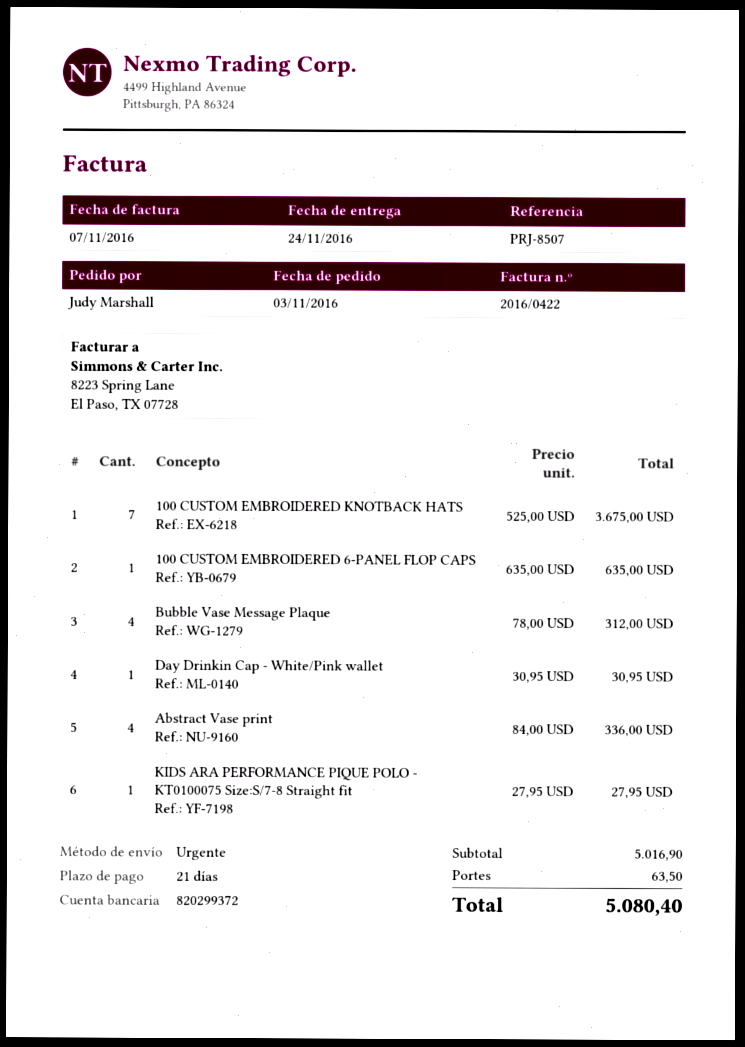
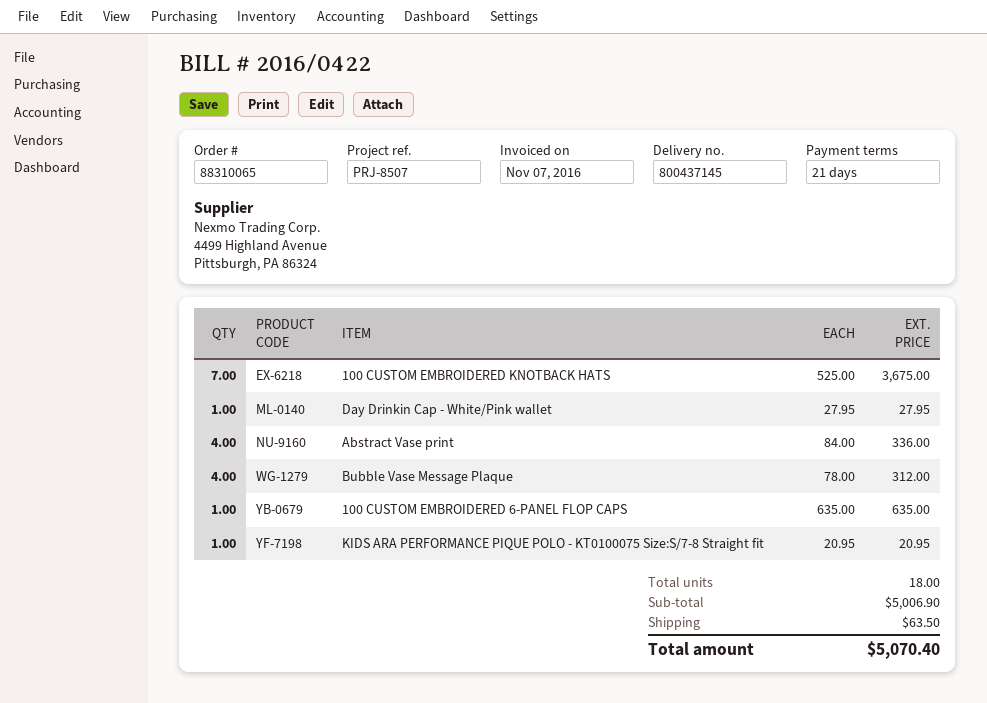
Day Drinkin Cap - White/Pink wallet: 1 x 30.95 = 30.95 -> 1 x 27.95 = 27.95
KIDS ARA PERFORMANCE PIQUE POLO - KT0100075 Size:S/7-8 Straight fit: 1 x 27.95 = 27.95 -> 1 x 20.95 = 20.95
subtotal: 5016.90 -> 5006.90
total: 5080.40 -> 5070.40

